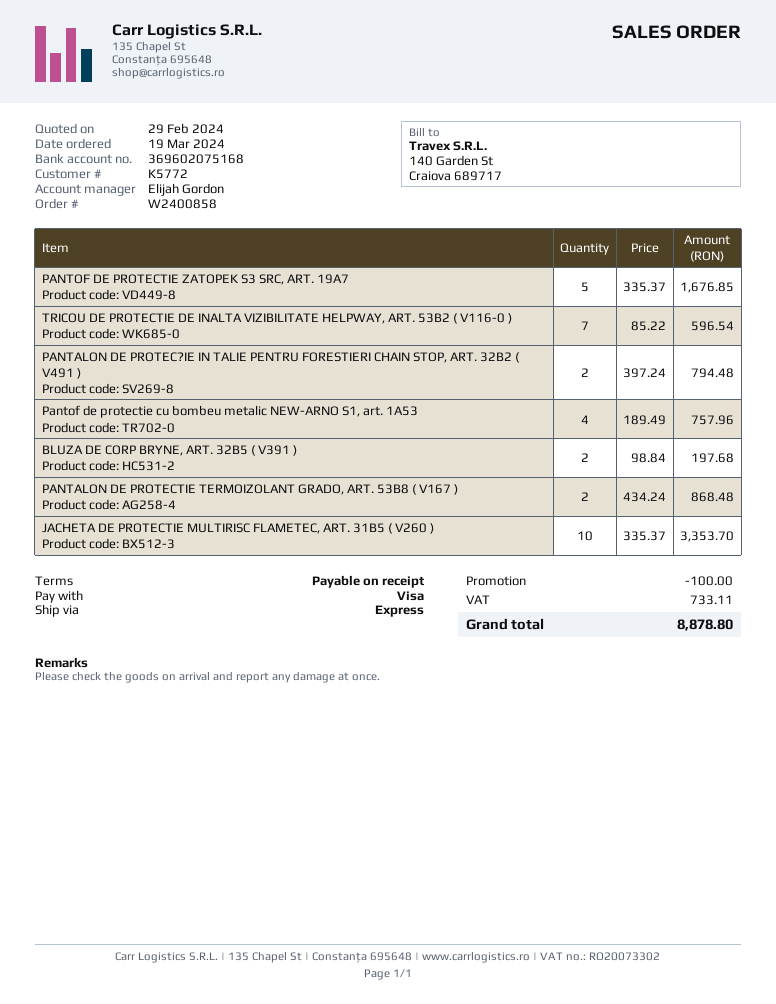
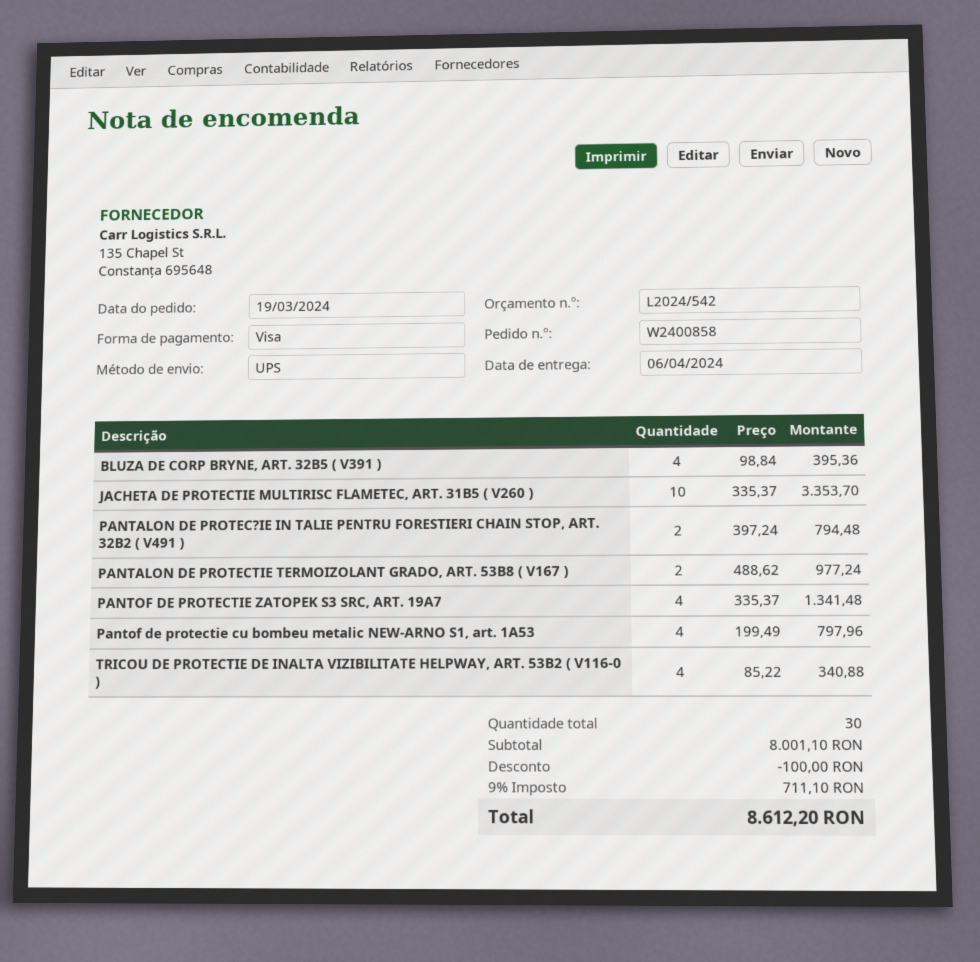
shipping method: express -> UPS
PANTOF DE PROTECTIE ZATOPEK S3 SRC, ART. 19A7: 5 x 335.37 = 1676.85 -> 4 x 335.37 = 1341.48
TRICOU DE PROTECTIE DE INALTA VIZIBILITATE HELPWAY, ART. 53B2 ( V116-0 ): 7 x 85.22 = 596.54 -> 4 x 85.22 = 340.88
Pantof de protectie cu bombeu metalic NEW-ARNO S1, art. 1A53: 4 x 189.49 = 757.96 -> 4 x 199.49 = 797.96
BLUZA DE CORP BRYNE, ART. 32B5 ( V391 ): 2 x 98.84 = 197.68 -> 4 x 98.84 = 395.36
PANTALON DE PROTECTIE TERMOIZOLANT GRADO, ART. 53B8 ( V167 ): 2 x 434.24 = 868.48 -> 2 x 488.62 = 977.24
tax: 733.11 -> 711.10
total: 8878.80 -> 8612.20

